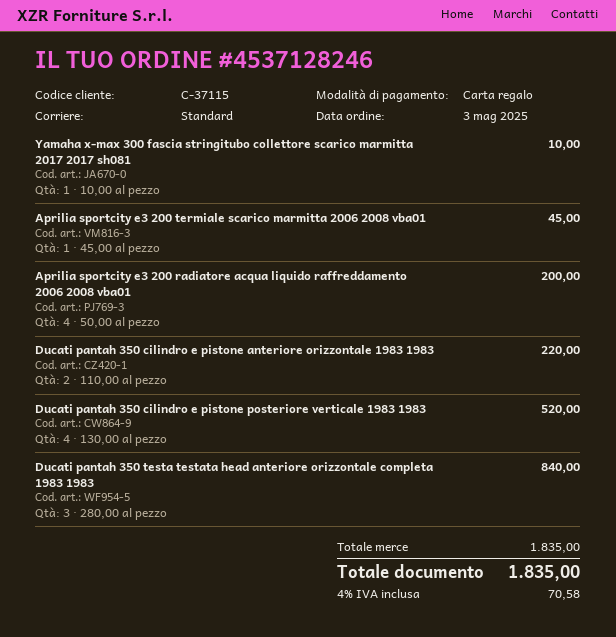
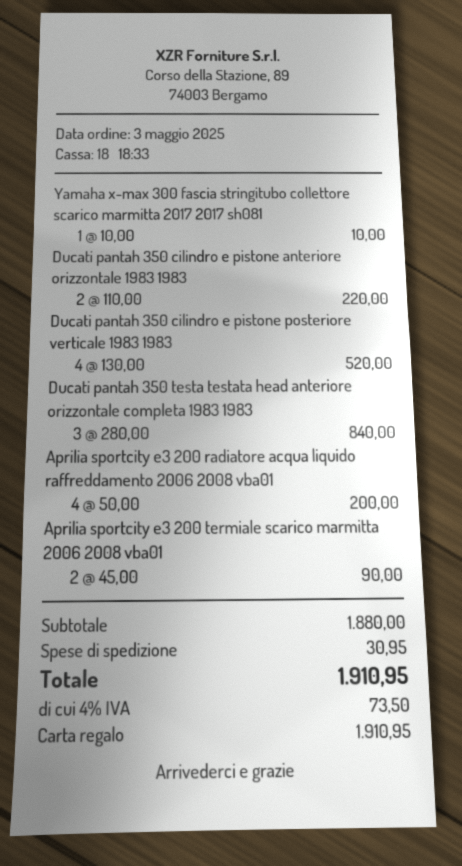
Aprilia sportcity e3 200 termiale scarico marmitta 2006 2008 vba01: 1 x 45.00 = 45.00 -> 2 x 45.00 = 90.00
subtotal: 1835.00 -> 1880.00
shipping: none -> 30.95
tax: 4% = 70.58 -> 4% = 73.50
total: 1835.00 -> 1910.95

